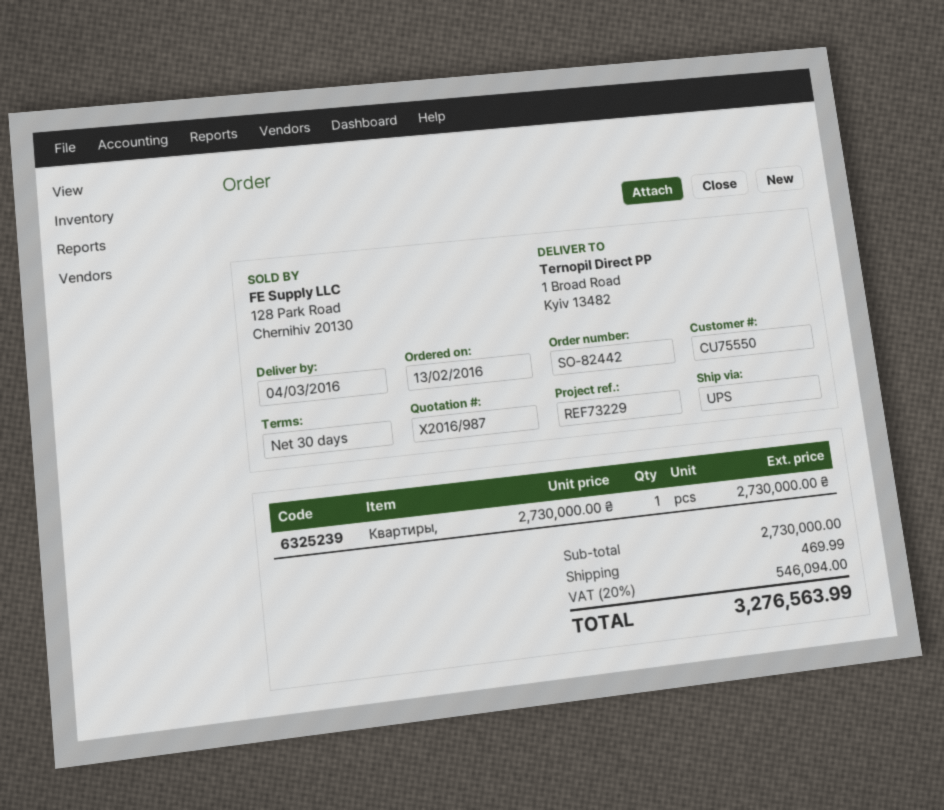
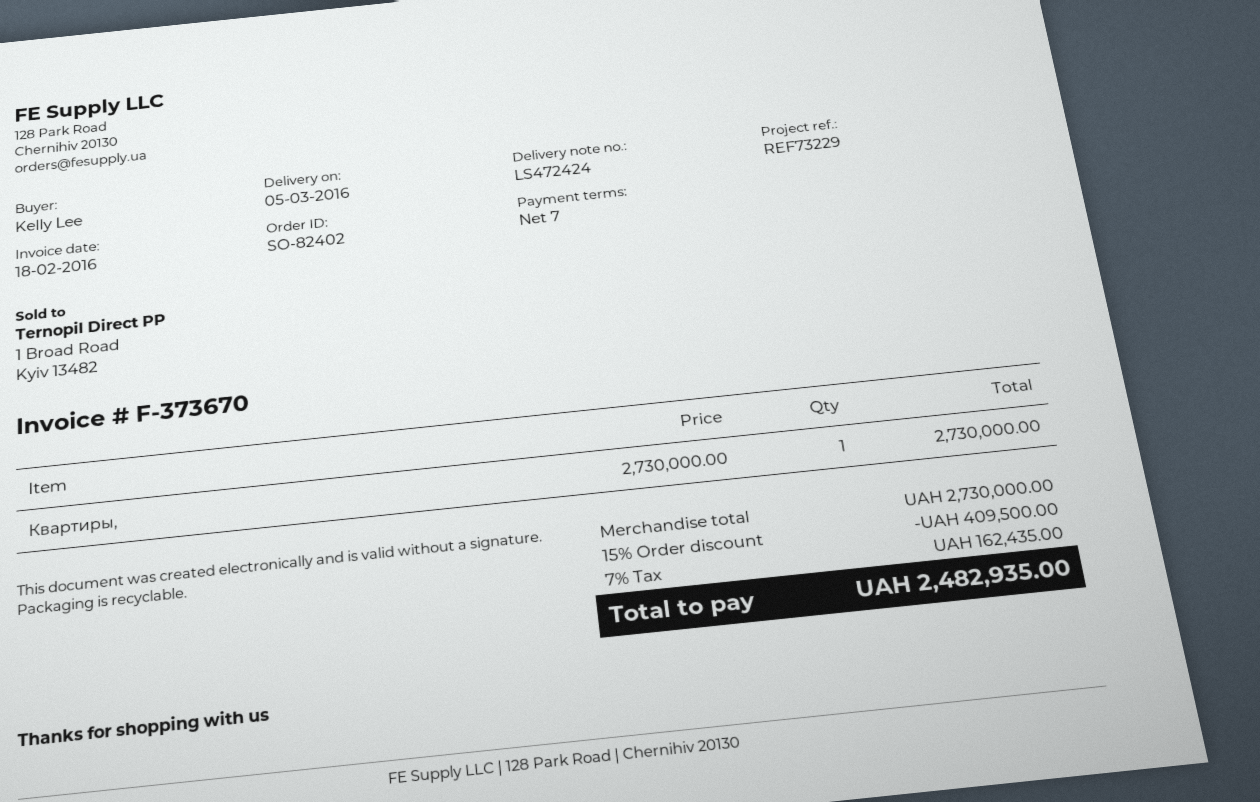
order number: SO-82442 -> SO-82402
delivery date: 2016-03-04 -> 2016-03-05
payment terms: 30 days -> 7 days
discount: none -> 15% = 409500.00
shipping: 469.99 -> none
tax: 20% = 546094.00 -> 7% = 162435.00
total: 3276563.99 -> 2482935.00

